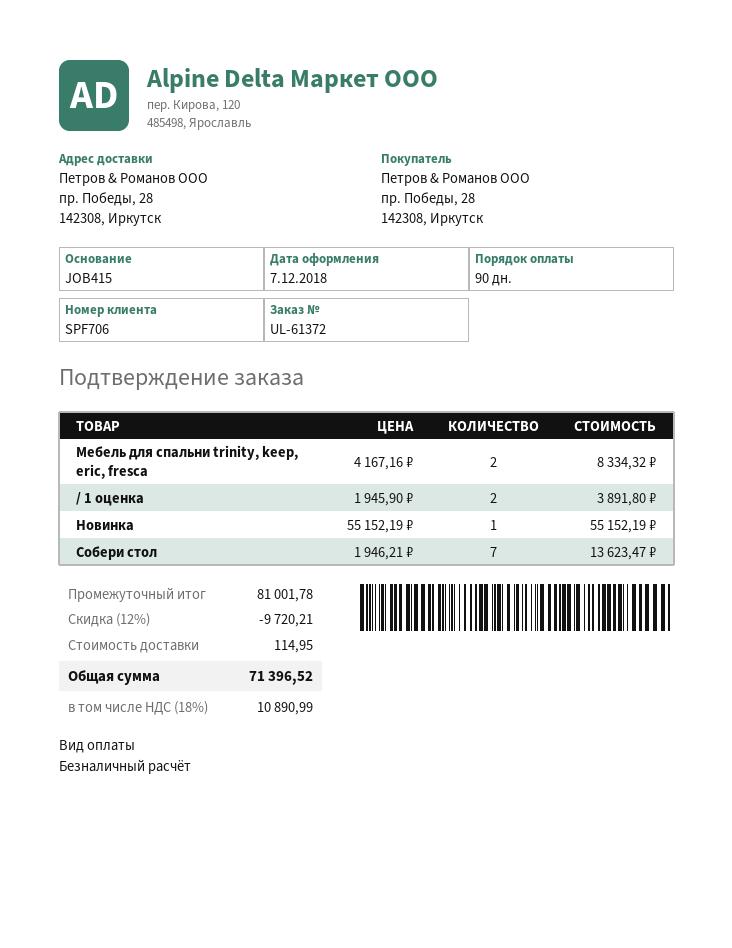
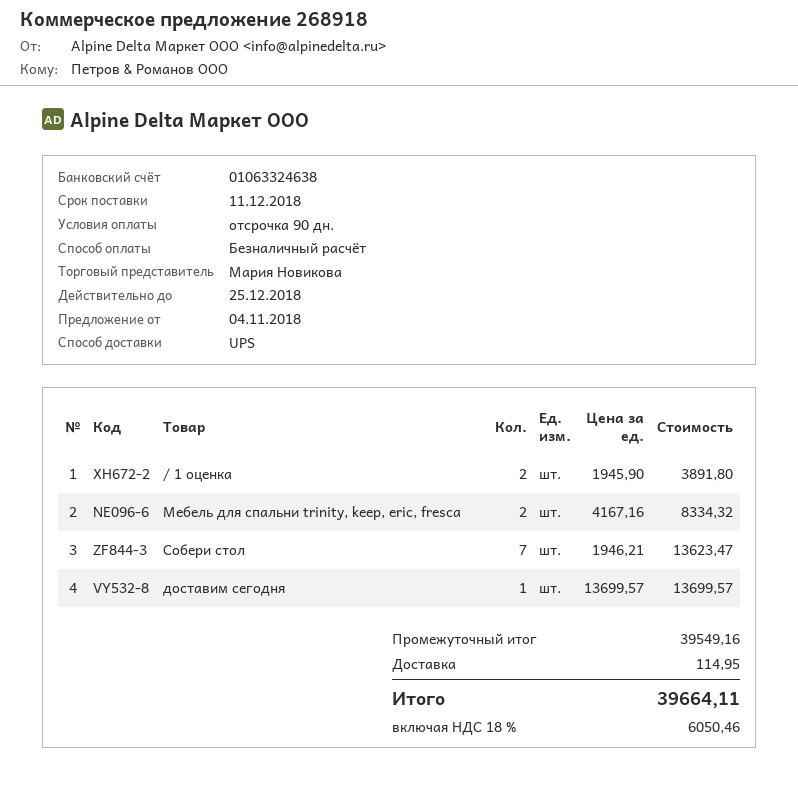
Новинка: 1 x 55152.19 = 55152.19 -> none
доставим сегодня: none -> 1 x 13699.57 = 13699.57
subtotal: 81001.78 -> 39549.16
discount: 12% = 9720.21 -> none
tax: 18% = 10890.99 -> 18% = 6050.46
total: 71396.52 -> 39664.11

